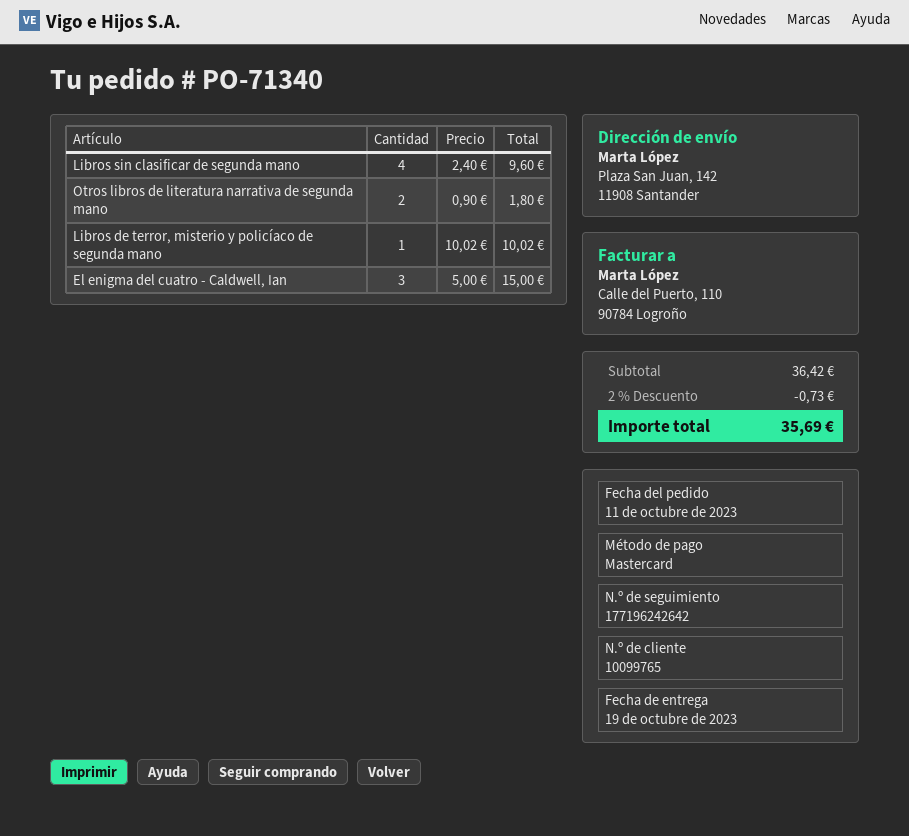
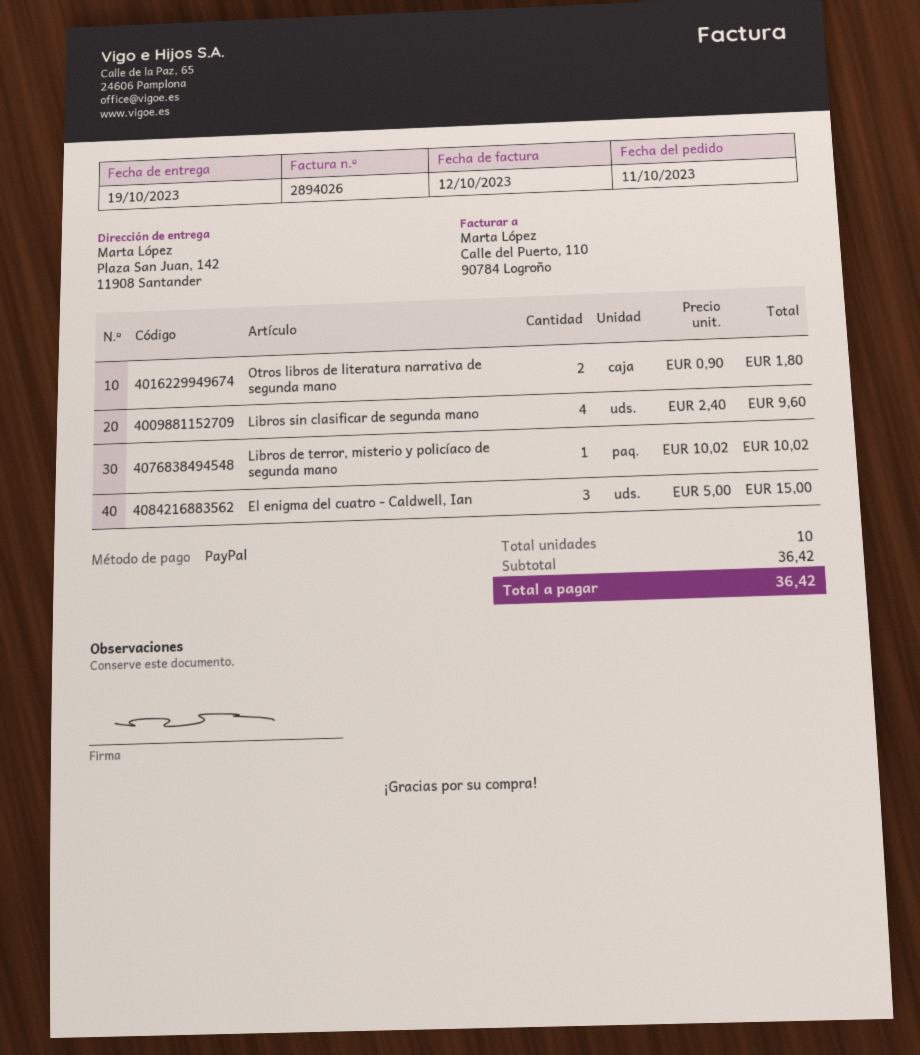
payment method: Mastercard -> PayPal
discount: 2% = 0.73 -> none
total: 35.69 -> 36.42

